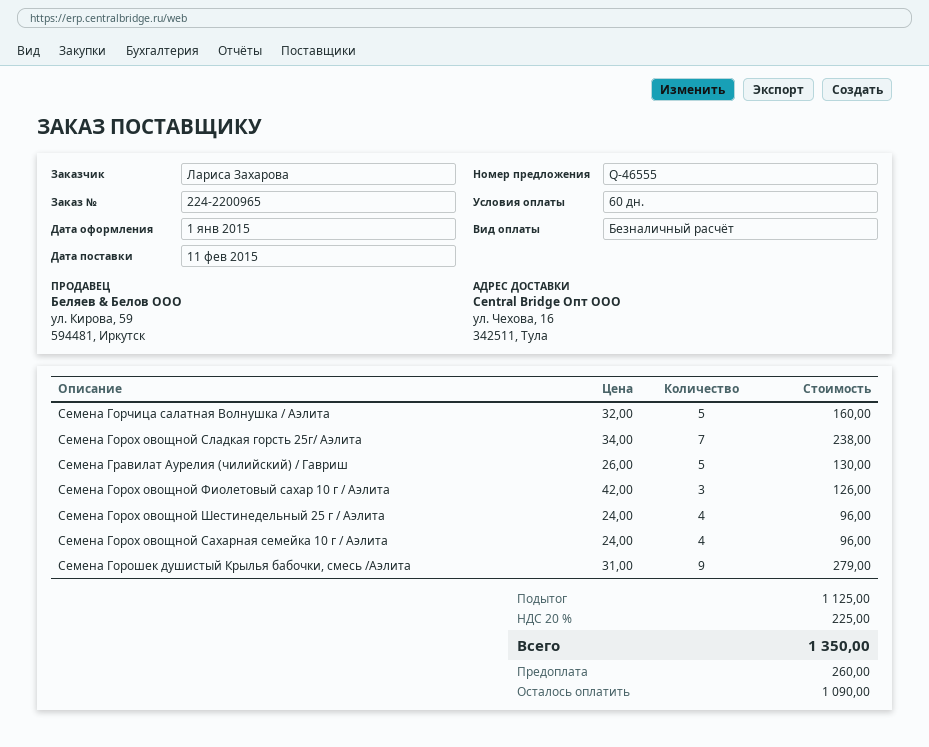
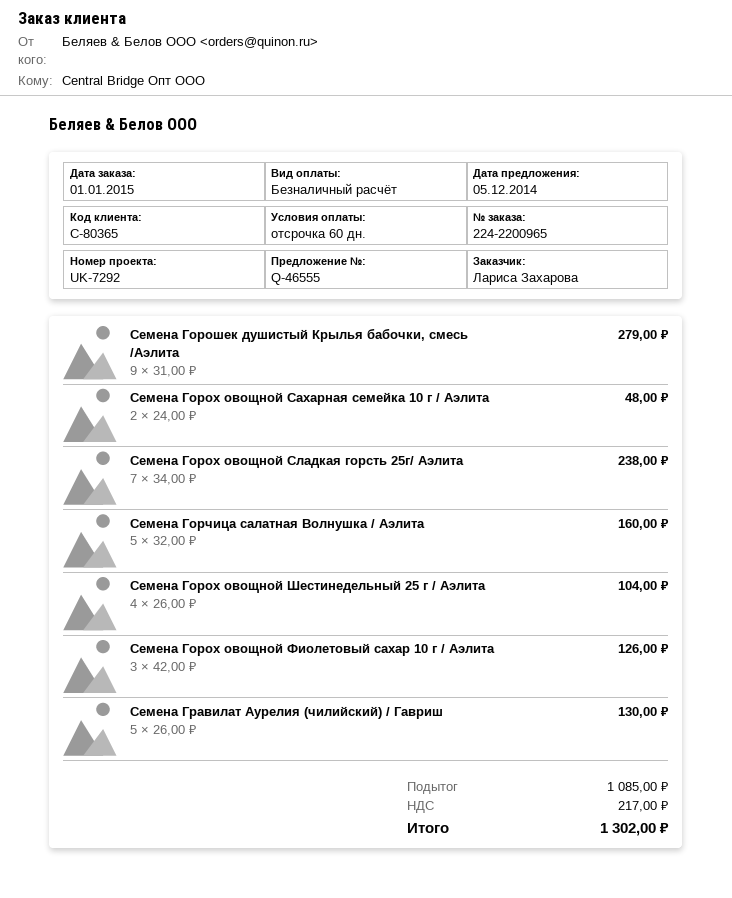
Семена Горох овощной Шестинедельный 25 г / Аэлита: 4 x 24.00 = 96.00 -> 4 x 26.00 = 104.00
Семена Горох овощной Сахарная семейка 10 г / Аэлита: 4 x 24.00 = 96.00 -> 2 x 24.00 = 48.00
subtotal: 1125.00 -> 1085.00
tax: 225.00 -> 217.00
total: 1350.00 -> 1302.00

